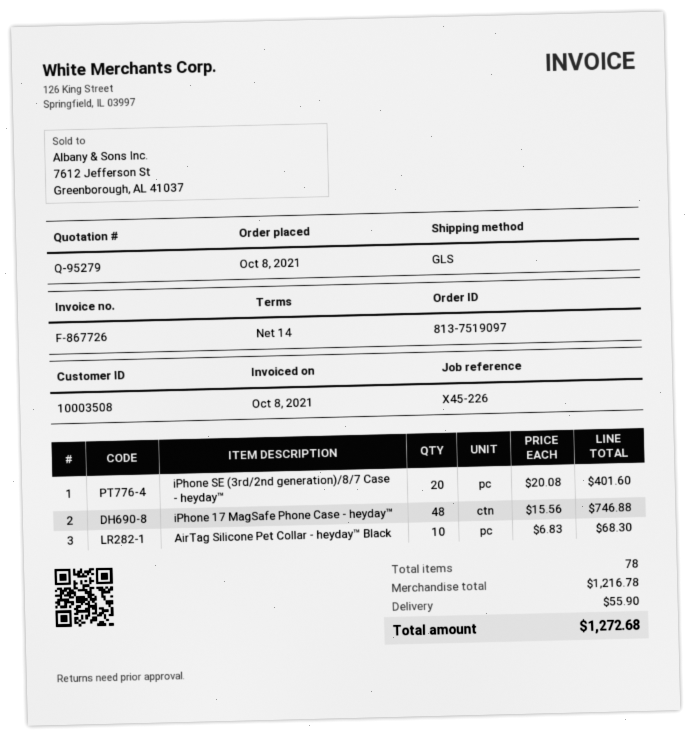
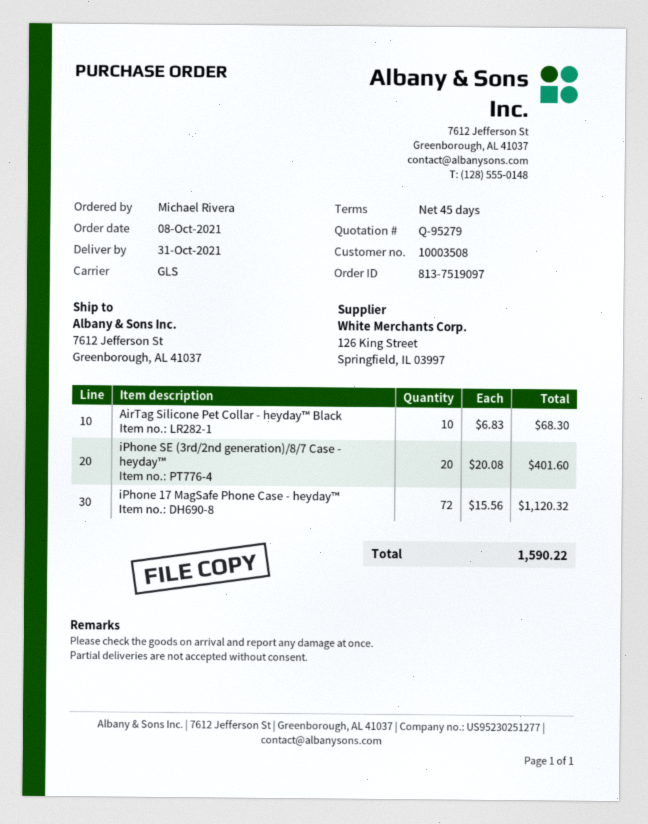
payment terms: 14 days -> 45 days
iPhone 17 MagSafe Phone Case - heyday™: 48 x 15.56 = 746.88 -> 72 x 15.56 = 1120.32
shipping: 55.90 -> none
total: 1272.68 -> 1590.22

